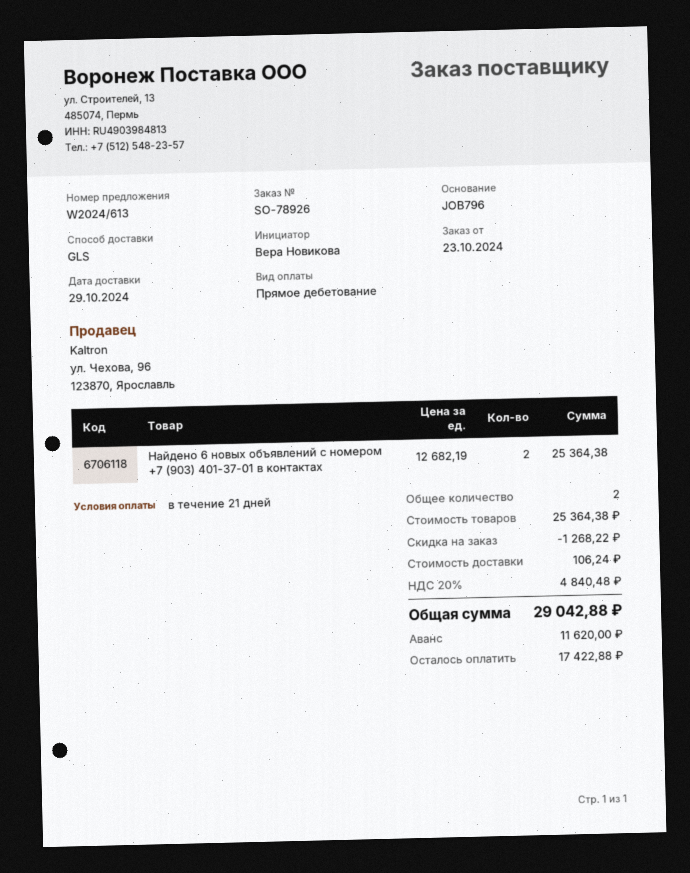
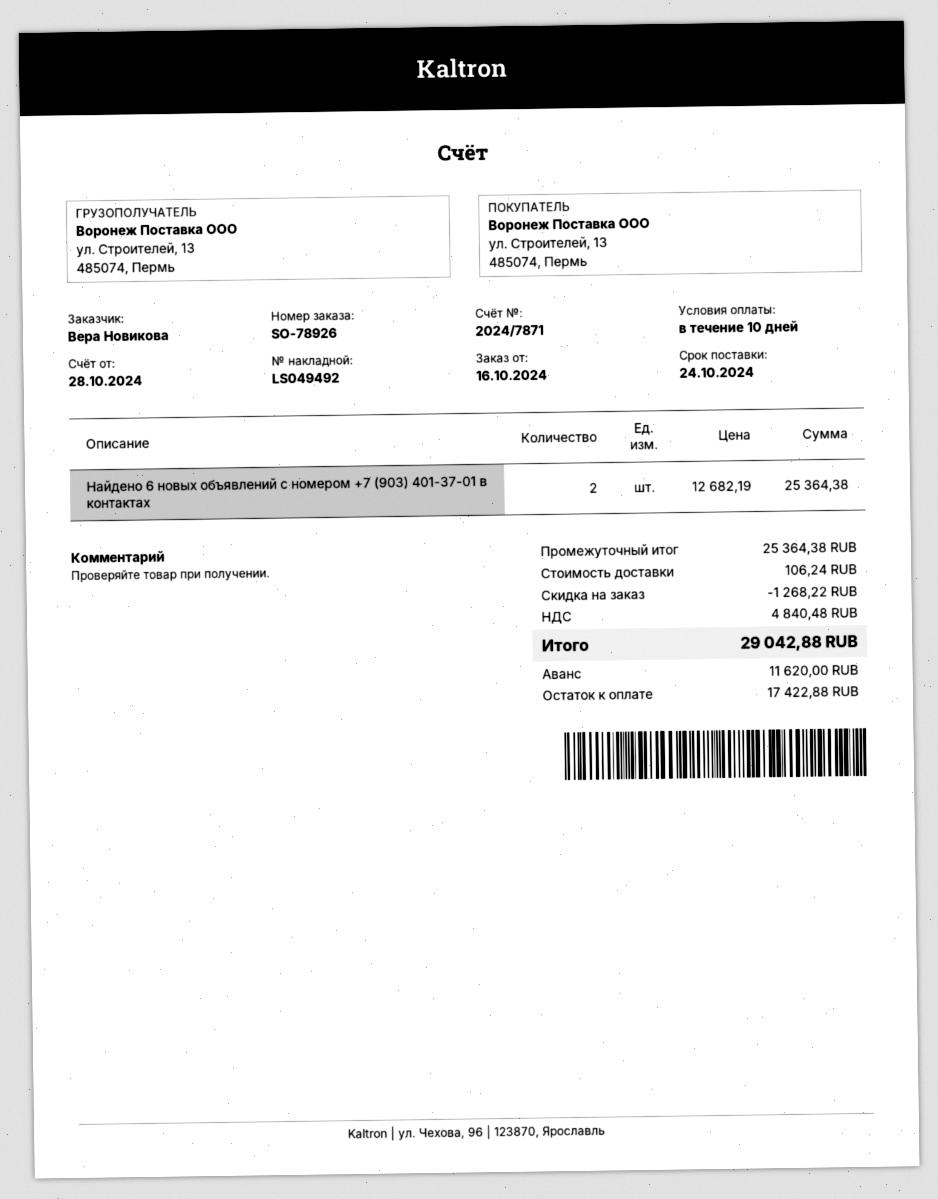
order date: 2024-10-23 -> 2024-10-16
delivery date: 2024-10-29 -> 2024-10-24
payment terms: 21 days -> 10 days

